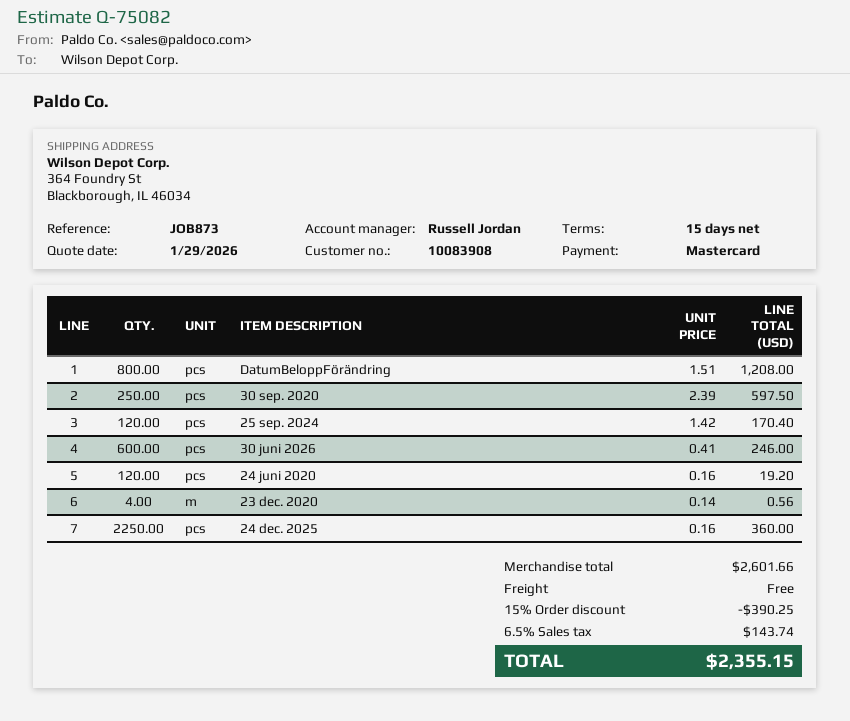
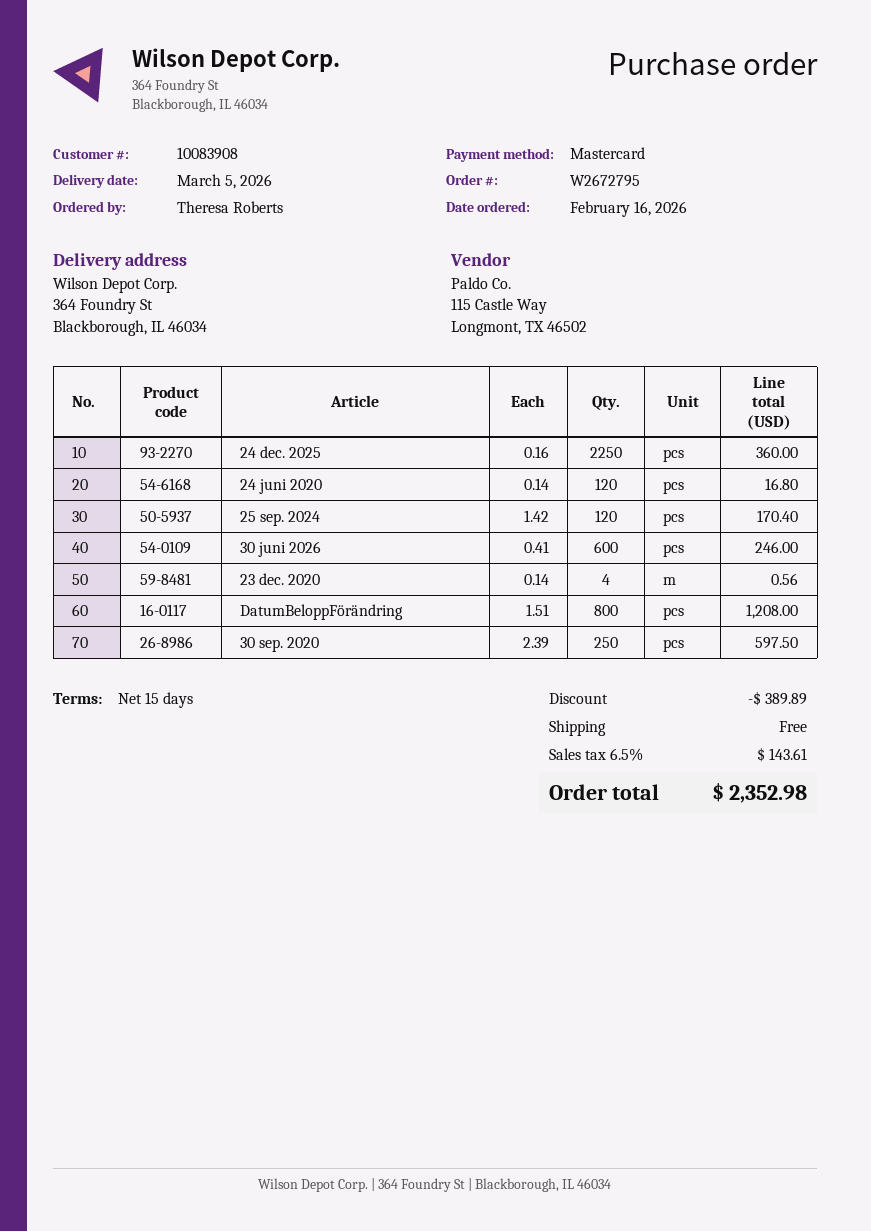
24 juni 2020: 120 x 0.16 = 19.20 -> 120 x 0.14 = 16.80
discount: 390.25 -> 389.89
tax: 6.5% = 143.74 -> 6.5% = 143.61
total: 2355.15 -> 2352.98

